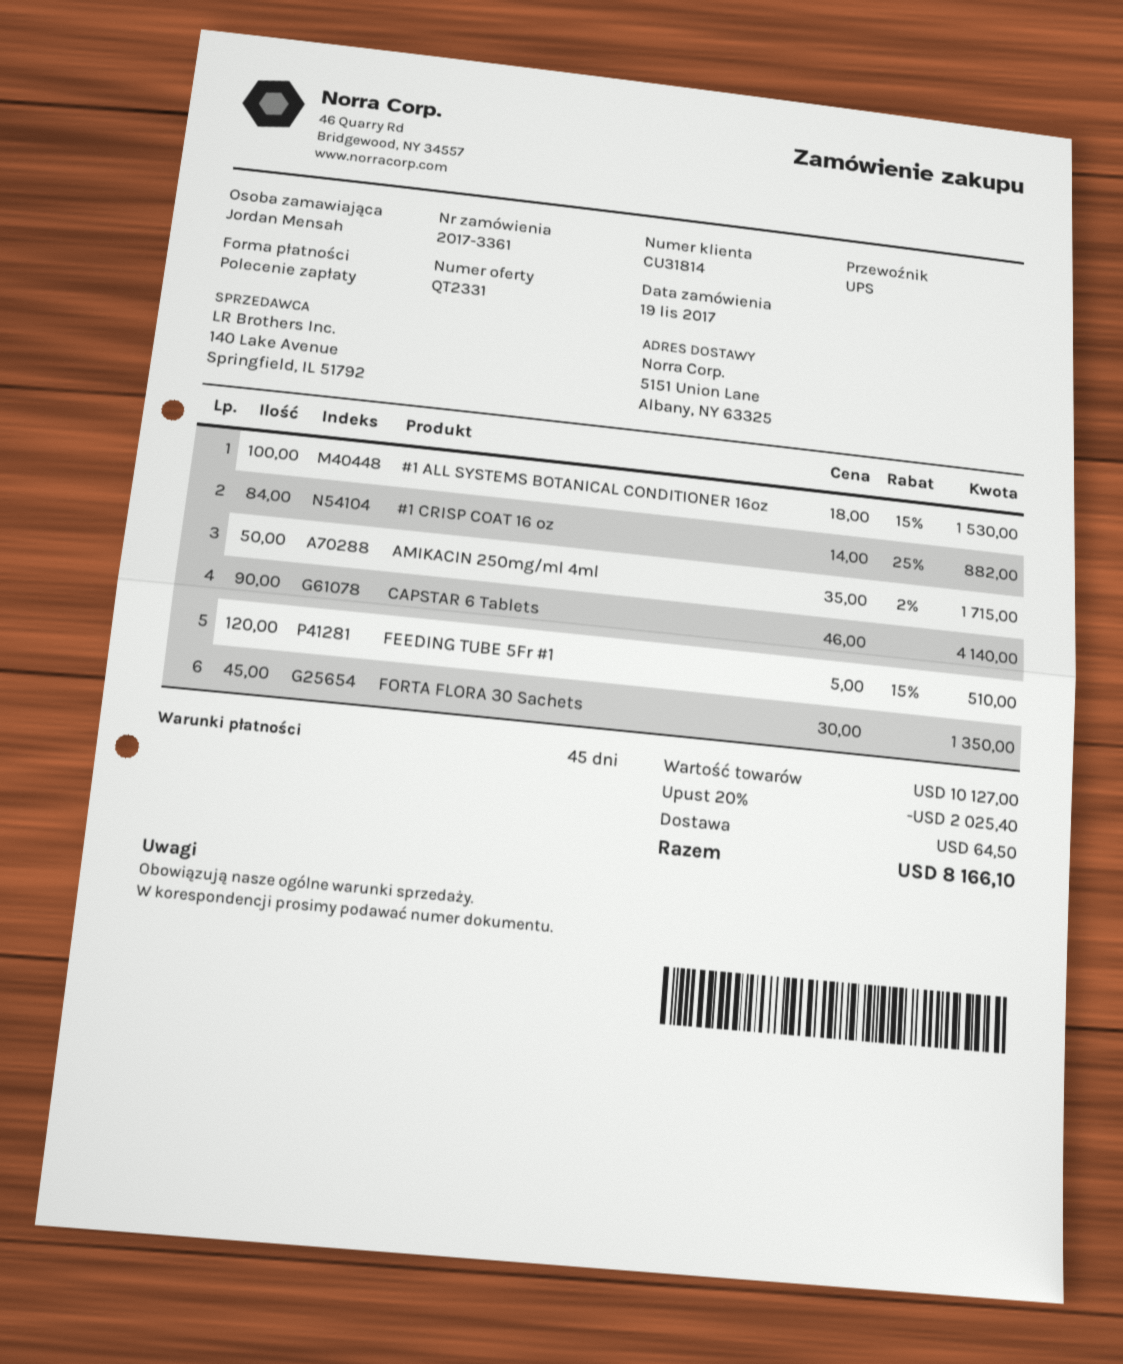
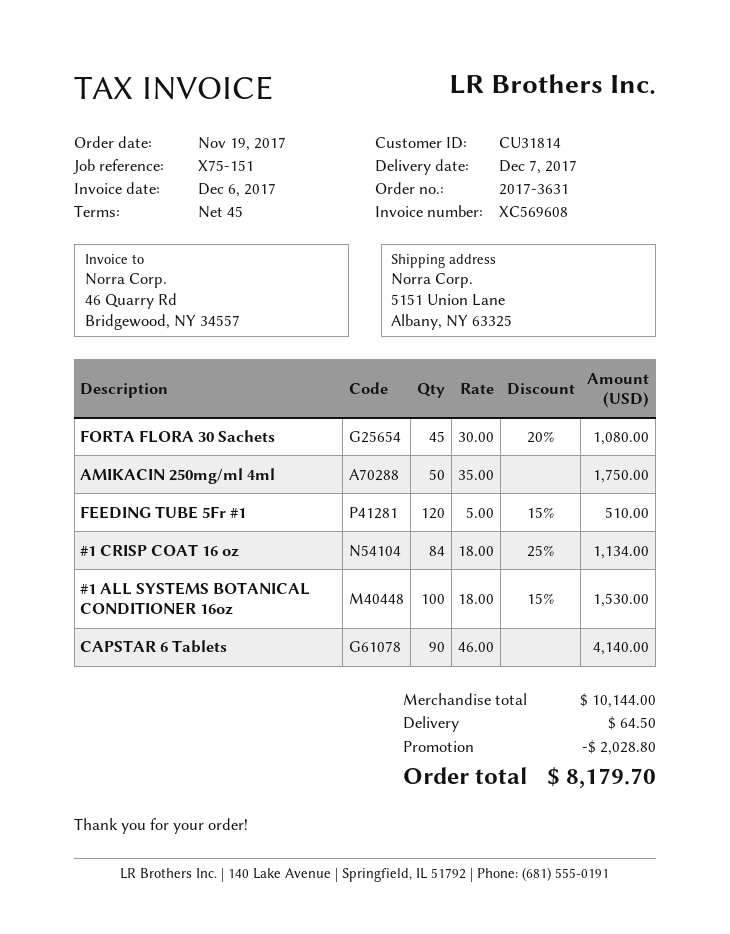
order number: 2017-3361 -> 2017-3631
#1 CRISP COAT 16 oz: 84 x 14.00 - 25% = 882.00 -> 84 x 18.00 - 25% = 1134.00
AMIKACIN 250mg/ml 4ml: 50 x 35.00 - 2% = 1715.00 -> 50 x 35.00 = 1750.00
FORTA FLORA 30 Sachets: 45 x 30.00 = 1350.00 -> 45 x 30.00 - 20% = 1080.00
subtotal: 10127.00 -> 10144.00
discount: 2025.40 -> 2028.80
total: 8166.10 -> 8179.70

